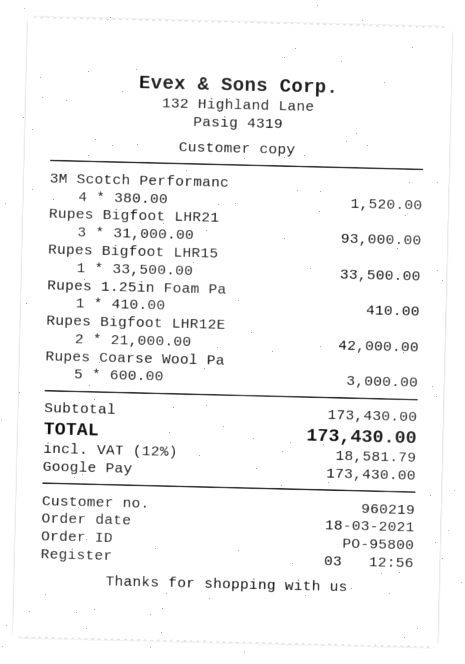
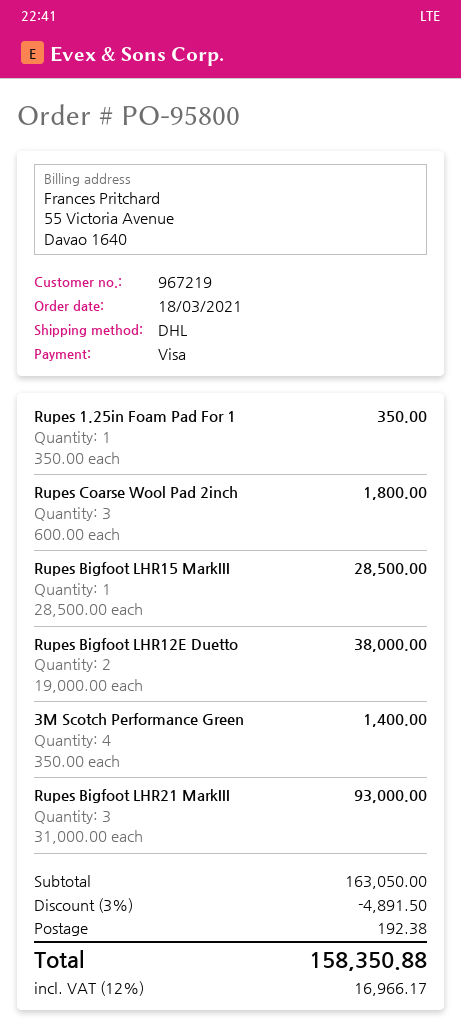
customer number: 960219 -> 967219
payment method: Google Pay -> Visa
3M Scotch Performanc: 4 x 380.00 = 1520.00 -> 4 x 350.00 = 1400.00
Rupes Bigfoot LHR15: 1 x 33500.00 = 33500.00 -> 1 x 28500.00 = 28500.00
Rupes 1.25in Foam Pa: 1 x 410.00 = 410.00 -> 1 x 350.00 = 350.00
Rupes Bigfoot LHR12E: 2 x 21000.00 = 42000.00 -> 2 x 19000.00 = 38000.00
Rupes Coarse Wool Pa: 5 x 600.00 = 3000.00 -> 3 x 600.00 = 1800.00
subtotal: 173430.00 -> 163050.00
discount: none -> 3% = 4891.50
shipping: none -> 192.38
tax: 12% = 18581.79 -> 12% = 16966.17
total: 173430.00 -> 158350.88

